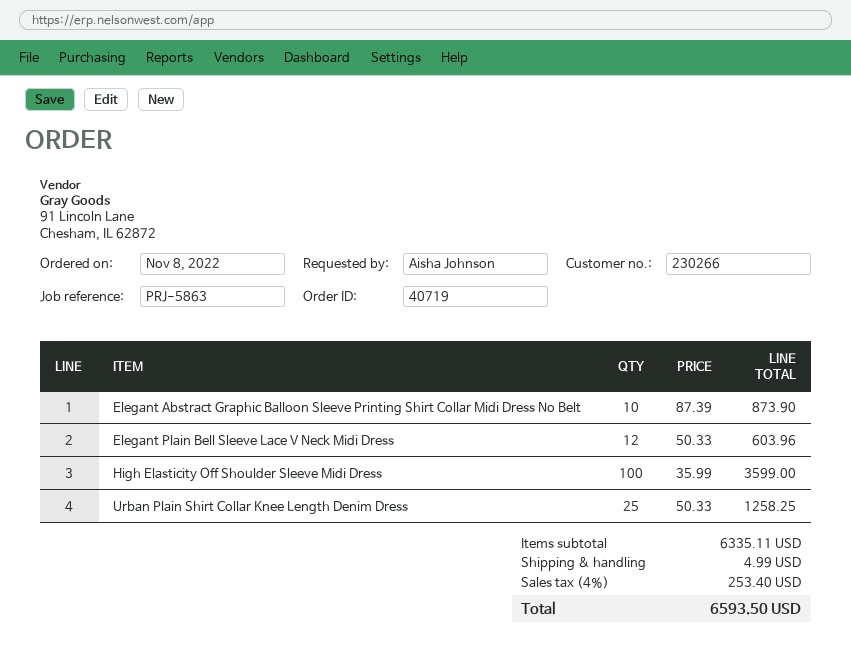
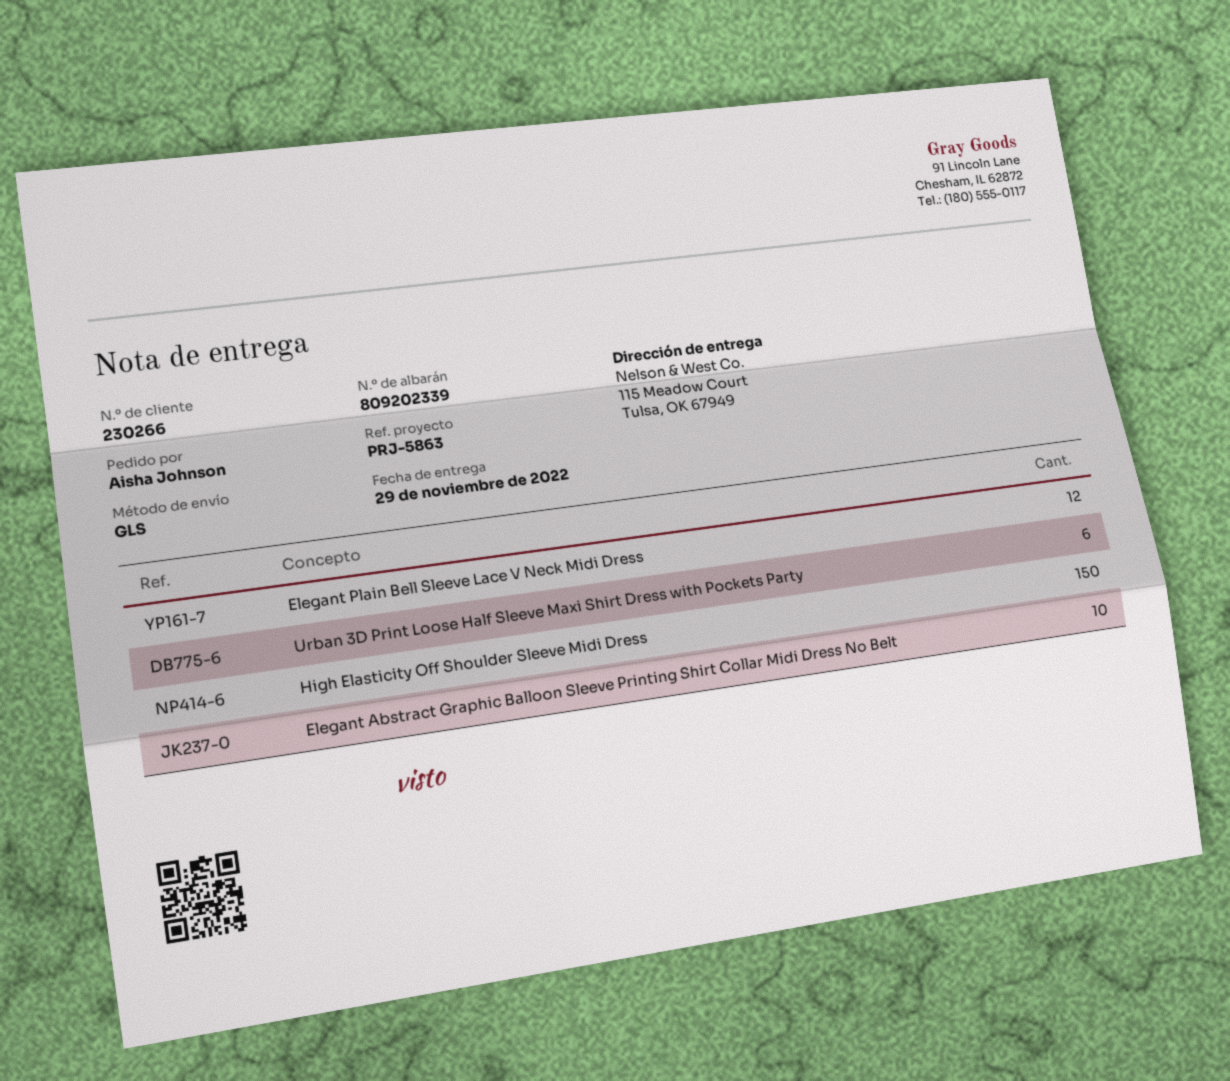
High Elasticity Off Shoulder Sleeve Midi Dress: 100 -> 150
Urban Plain Shirt Collar Knee Length Denim Dress: 25 -> none
Urban 3D Print Loose Half Sleeve Maxi Shirt Dress with Pockets Party: none -> 6

